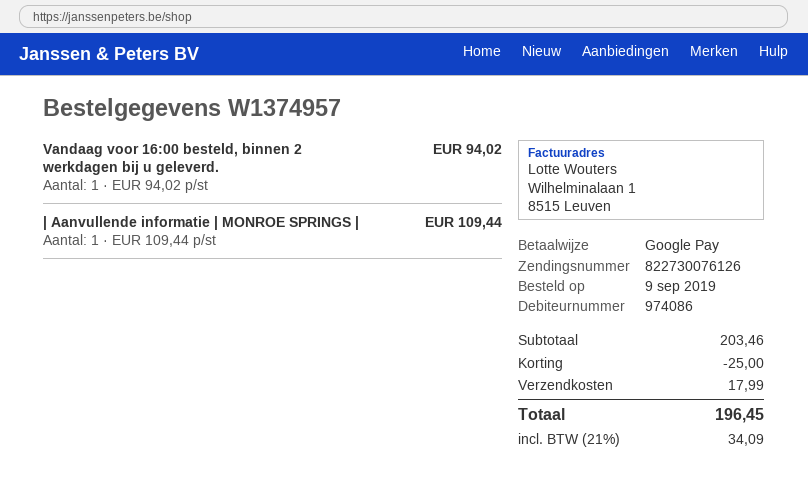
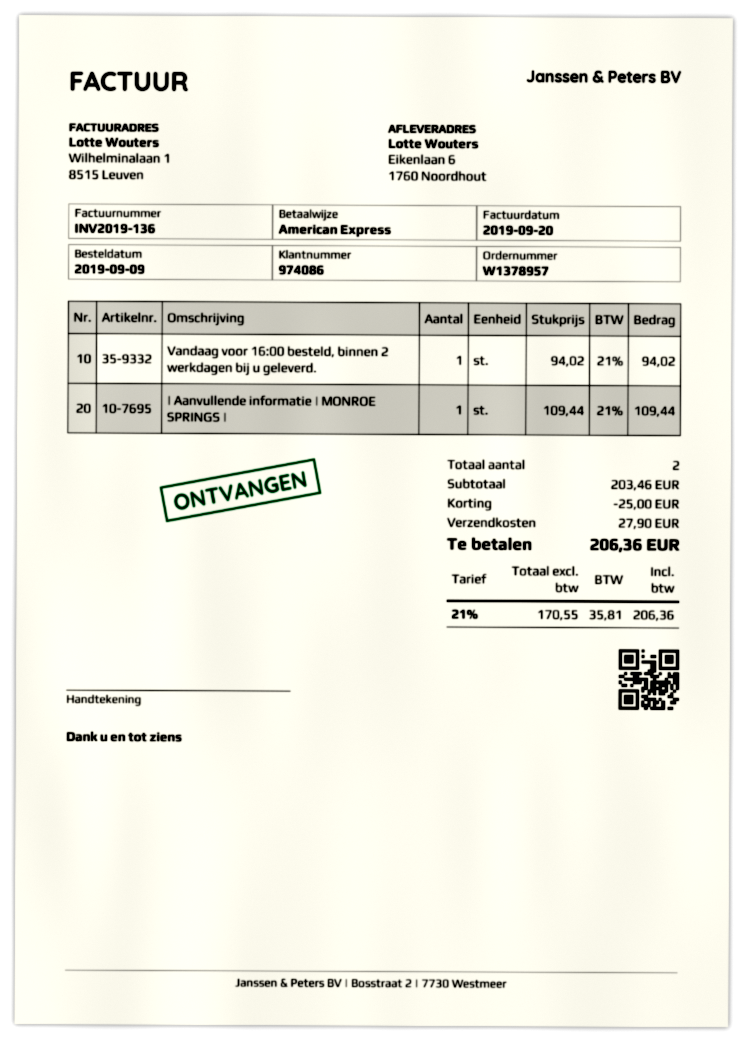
order number: W1374957 -> W1378957
payment method: Google Pay -> American Express
shipping: 17.99 -> 27.90
tax: 21% = 34.09 -> 21% = 35.81
total: 196.45 -> 206.36

